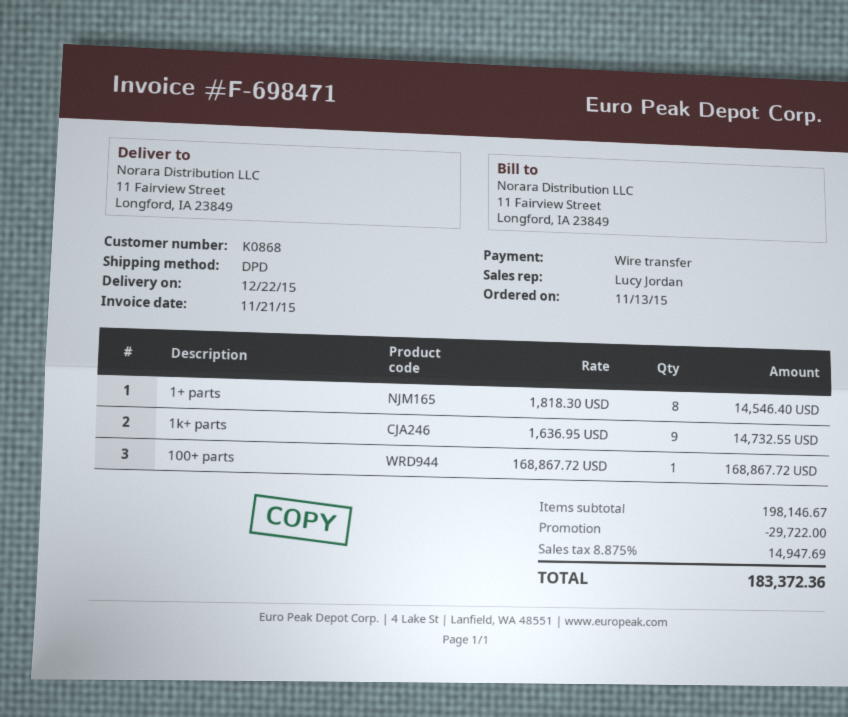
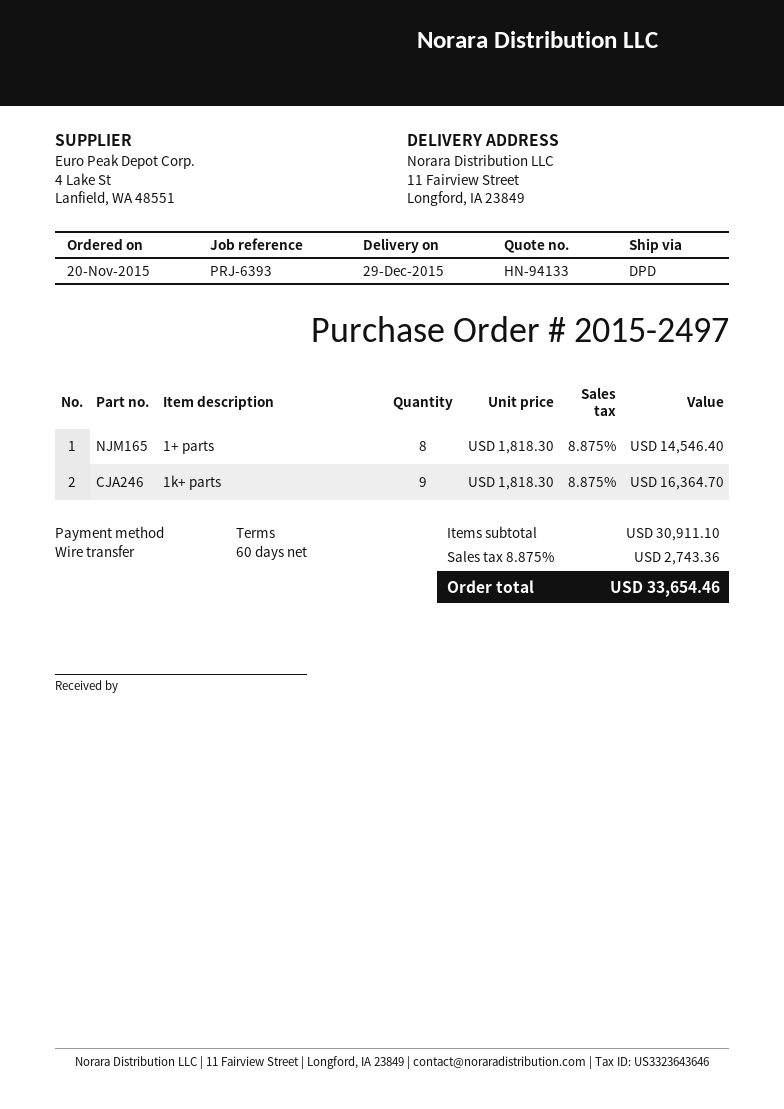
order date: 2015-11-13 -> 2015-11-20
delivery date: 2015-12-22 -> 2015-12-29
1k+ parts: 9 x 1636.95 = 14732.55 -> 9 x 1818.30 = 16364.70
100+ parts: 1 x 168867.72 = 168867.72 -> none
subtotal: 198146.67 -> 30911.10
discount: 29722.00 -> none
tax: 8.875% = 14947.69 -> 8.875% = 2743.36
total: 183372.36 -> 33654.46

